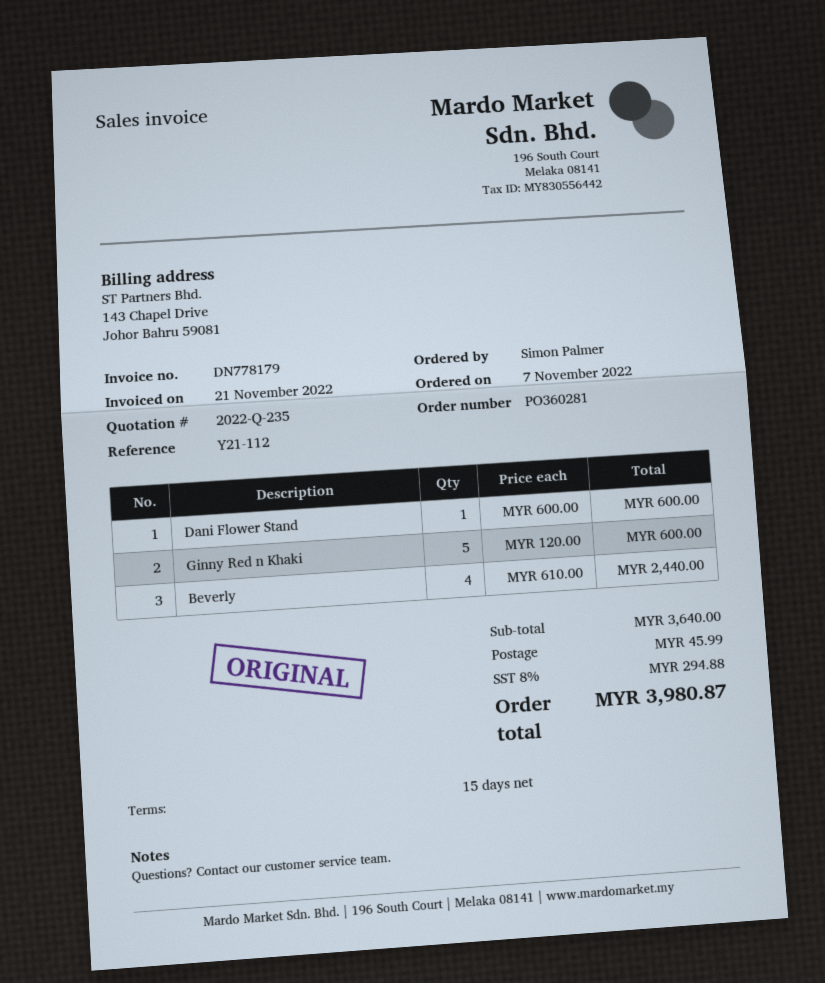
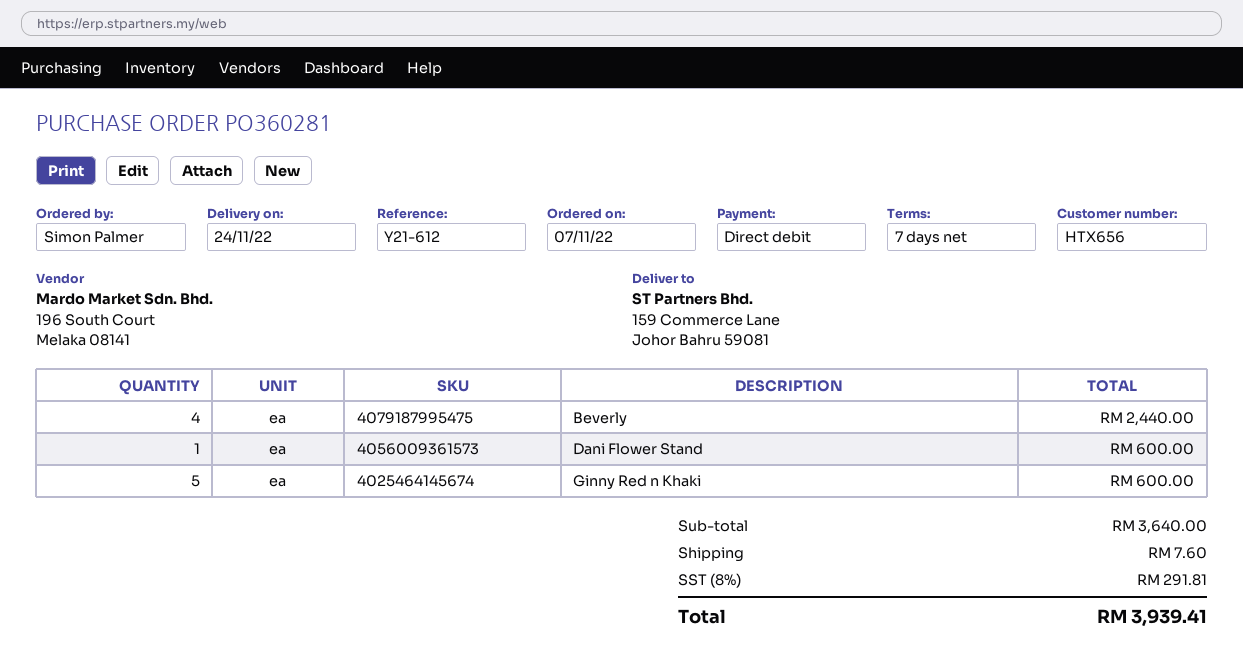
payment terms: 15 days -> 7 days
reference: Y21-112 -> Y21-612
shipping: 45.99 -> 7.60
tax: 8% = 294.88 -> 8% = 291.81
total: 3980.87 -> 3939.41

